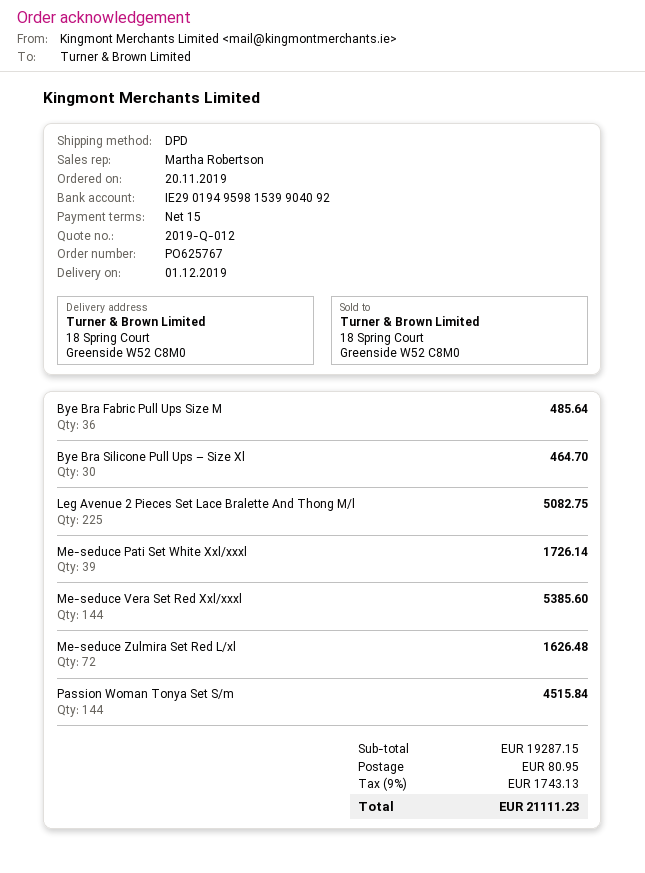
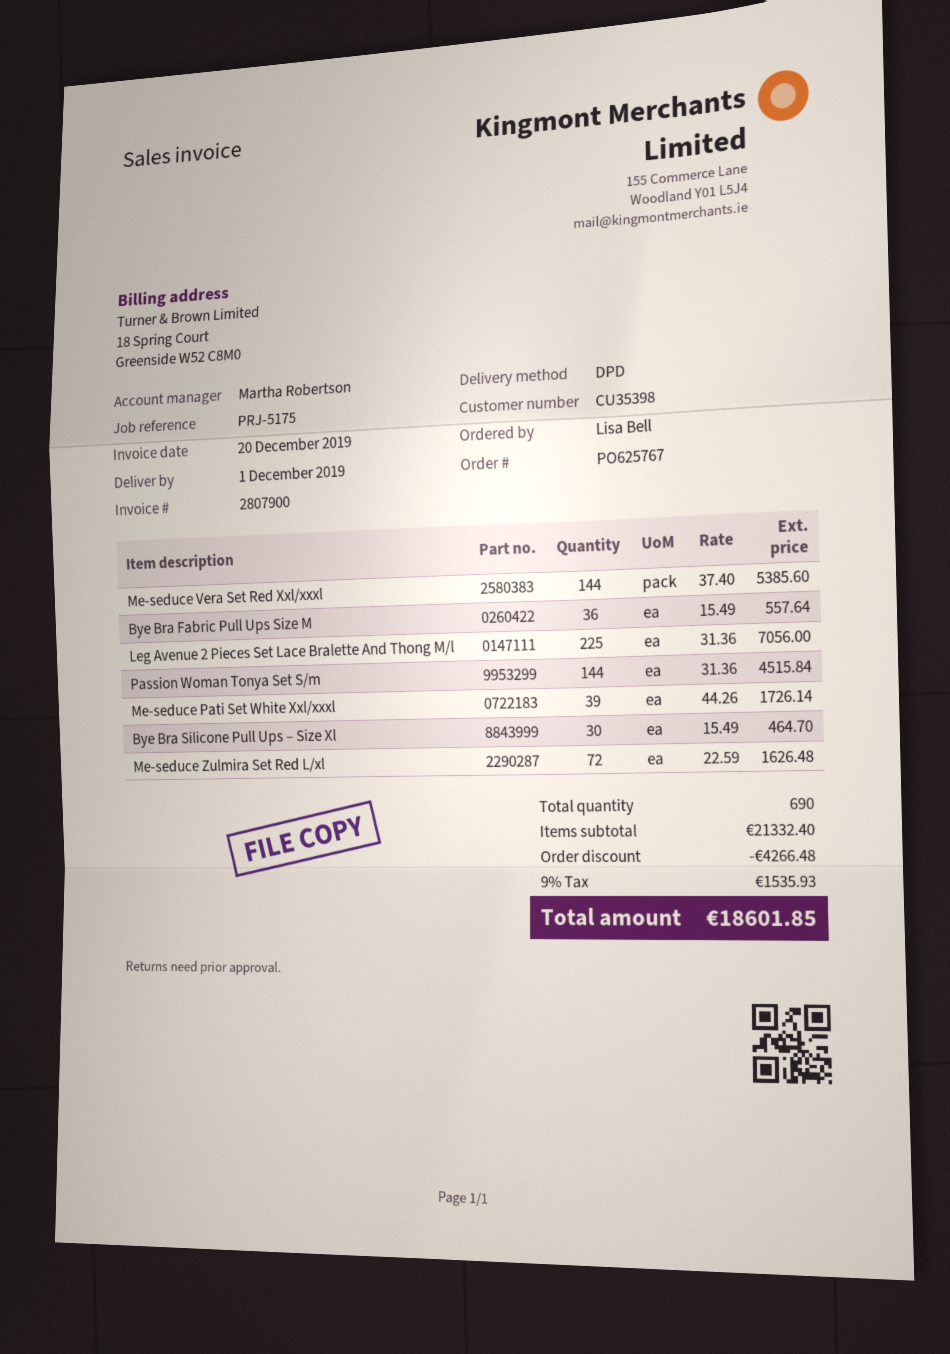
Bye Bra Fabric Pull Ups Size M: 36 for 485.64 -> 36 for 557.64
Leg Avenue 2 Pieces Set Lace Bralette And Thong M/l: 225 for 5082.75 -> 225 for 7056.00
subtotal: 19287.15 -> 21332.40
discount: none -> 4266.48
shipping: 80.95 -> none
tax: 9% = 1743.13 -> 9% = 1535.93
total: 21111.23 -> 18601.85

